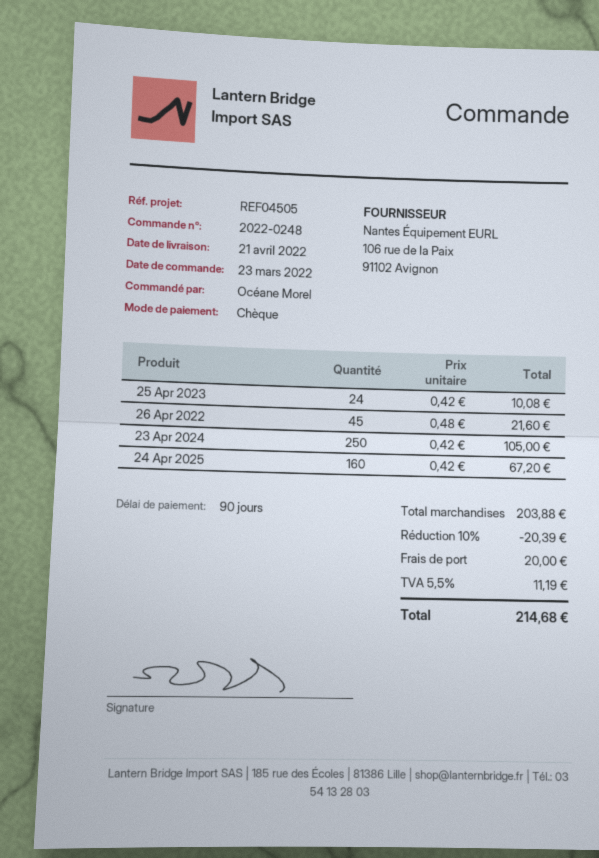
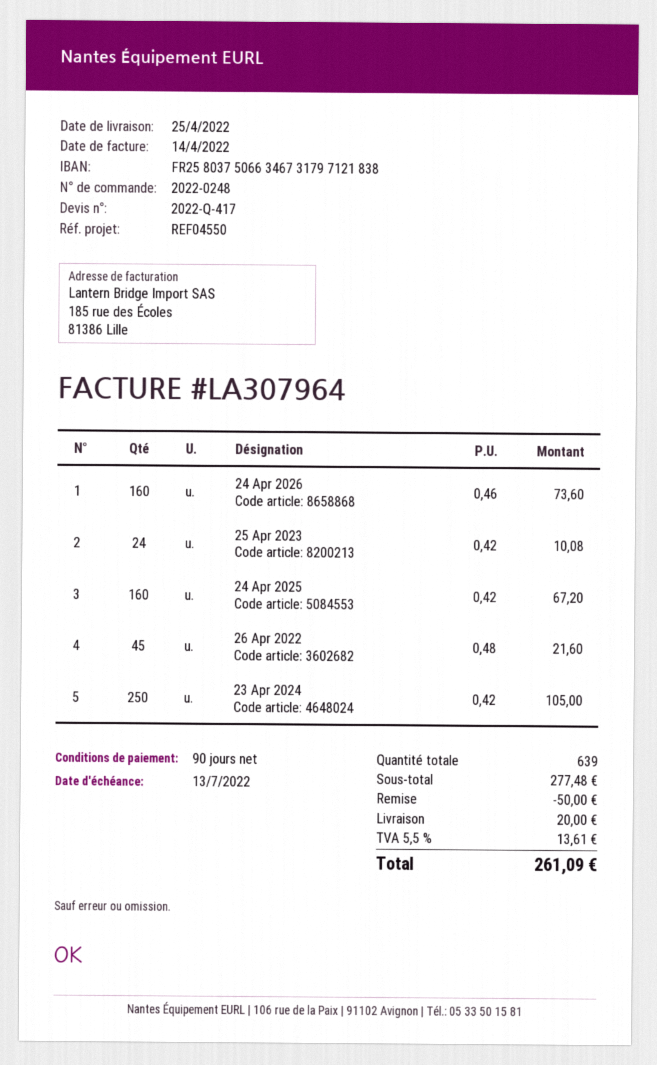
delivery date: 2022-04-21 -> 2022-04-25
reference: REF04505 -> REF04550
24 Apr 2026: none -> 160 x 0.46 = 73.60
subtotal: 203.88 -> 277.48
discount: 20.39 -> 50.00
tax: 5.5% = 11.19 -> 5.5% = 13.61
total: 214.68 -> 261.09

